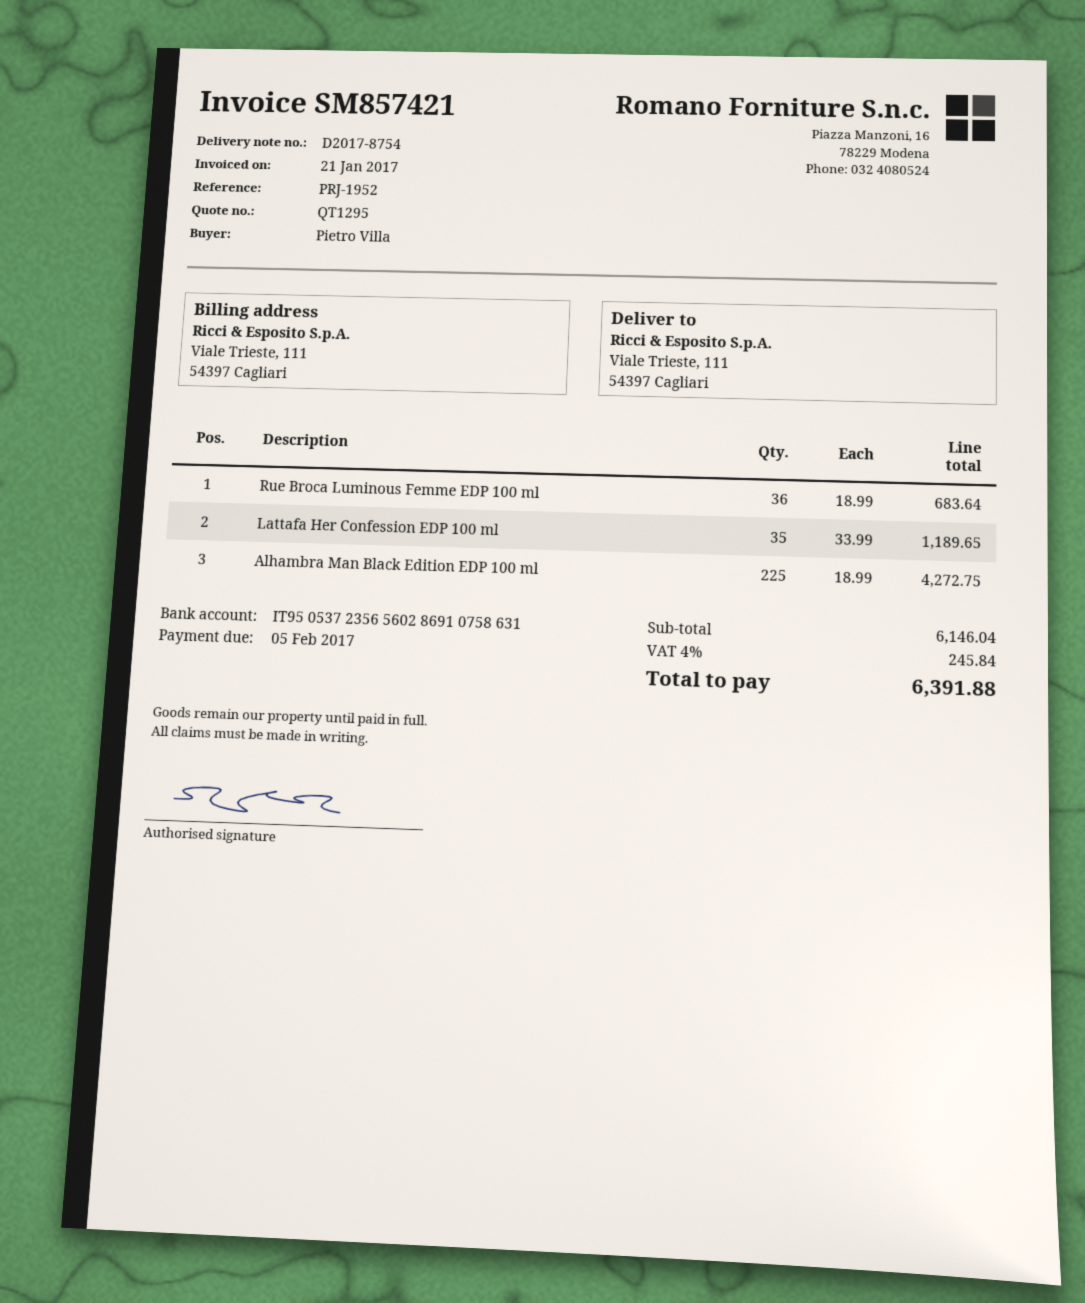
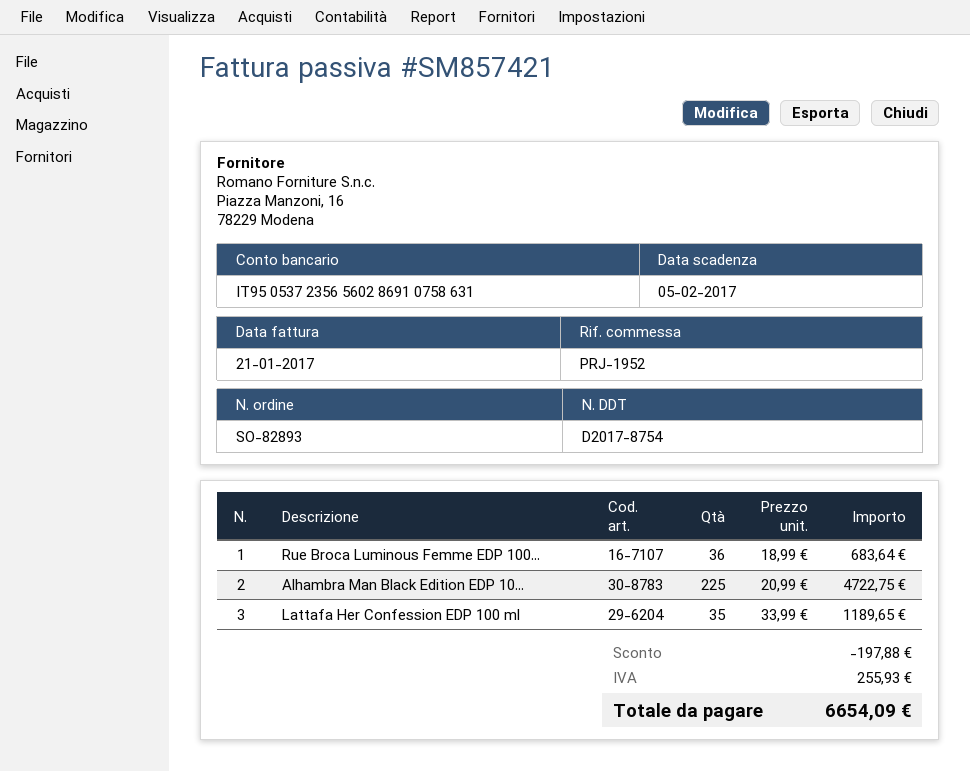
Alhambra Man Black Edition EDP 100 ml: 225 x 18.99 = 4272.75 -> 225 x 20.99 = 4722.75
discount: none -> 197.88
tax: 245.84 -> 255.93
total: 6391.88 -> 6654.09

